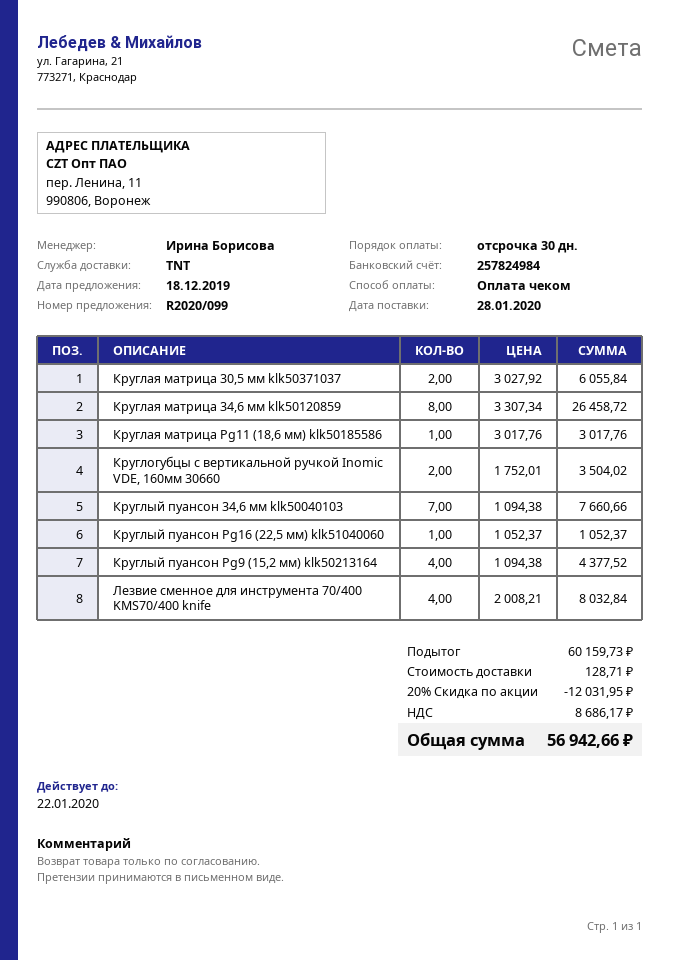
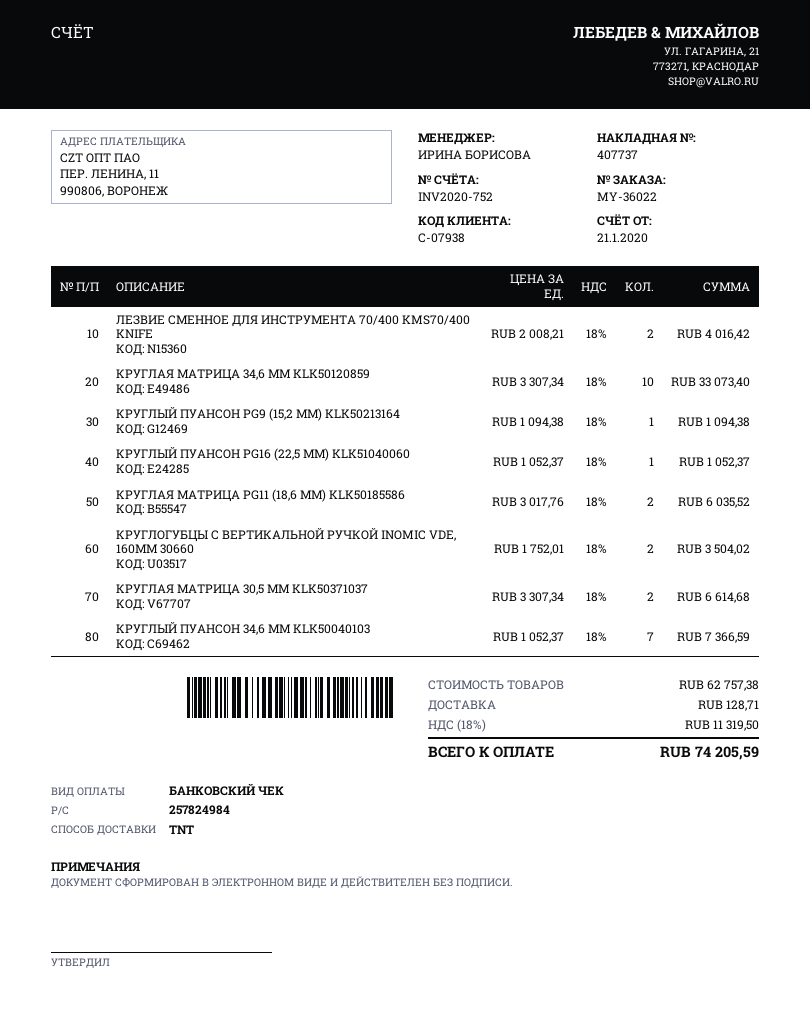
Круглая матрица 30,5 мм klk50371037: 2 x 3027.92 = 6055.84 -> 2 x 3307.34 = 6614.68
Круглая матрица 34,6 мм klk50120859: 8 x 3307.34 = 26458.72 -> 10 x 3307.34 = 33073.40
Круглая матрица Pg11 (18,6 мм) klk50185586: 1 x 3017.76 = 3017.76 -> 2 x 3017.76 = 6035.52
Круглый пуансон 34,6 мм klk50040103: 7 x 1094.38 = 7660.66 -> 7 x 1052.37 = 7366.59
Круглый пуансон Pg9 (15,2 мм) klk50213164: 4 x 1094.38 = 4377.52 -> 1 x 1094.38 = 1094.38
Лезвие сменное для инструмента 70/400 KMS70/400 knife: 4 x 2008.21 = 8032.84 -> 2 x 2008.21 = 4016.42
subtotal: 60159.73 -> 62757.38
discount: 20% = 12031.95 -> none
tax: 8686.17 -> 11319.50
total: 56942.66 -> 74205.59

